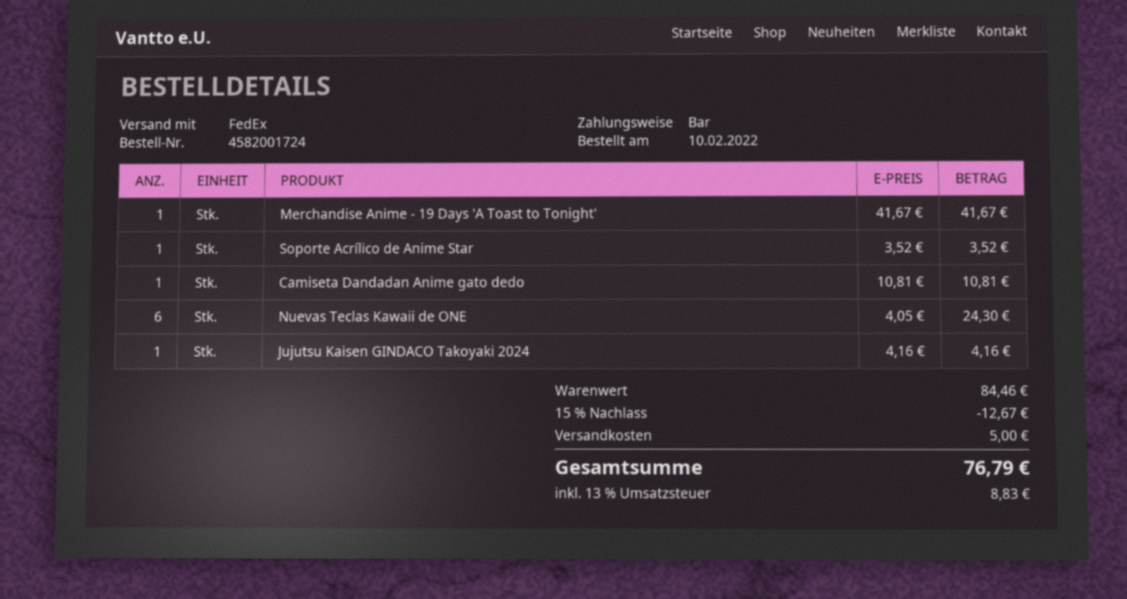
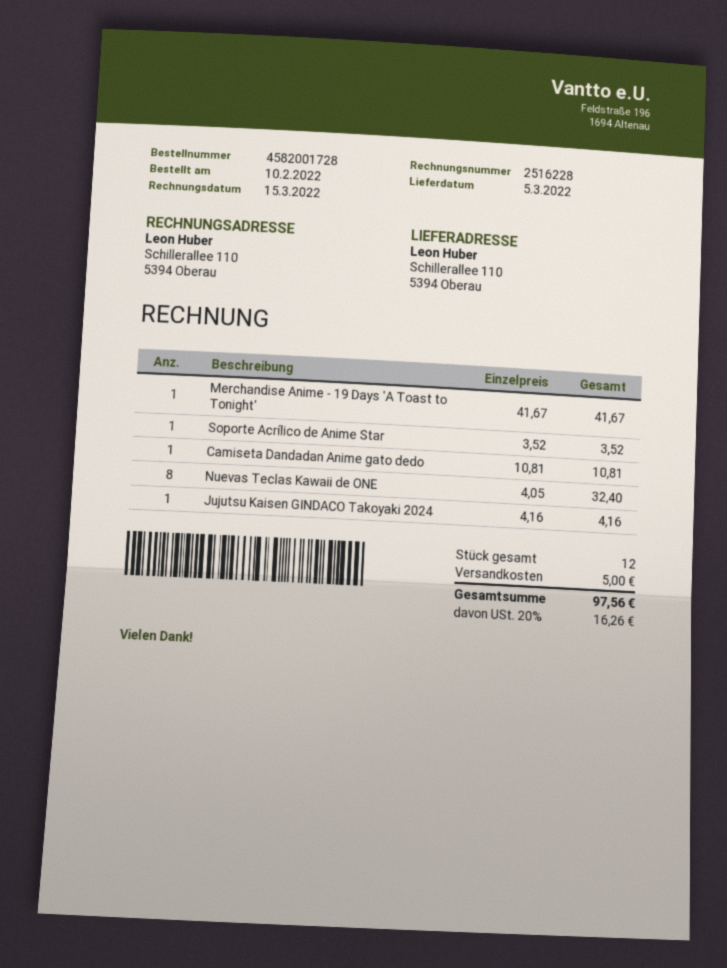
order number: 4582001724 -> 4582001728
Nuevas Teclas Kawaii de ONE: 6 x 4.05 = 24.30 -> 8 x 4.05 = 32.40
discount: 15% = 12.67 -> none
tax: 13% = 8.83 -> 20% = 16.26
total: 76.79 -> 97.56

